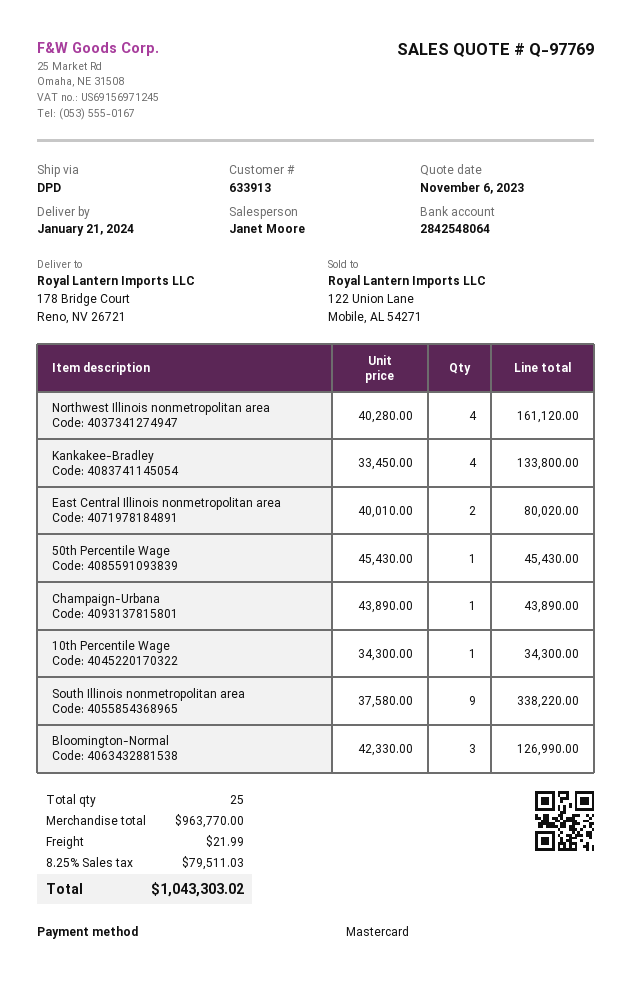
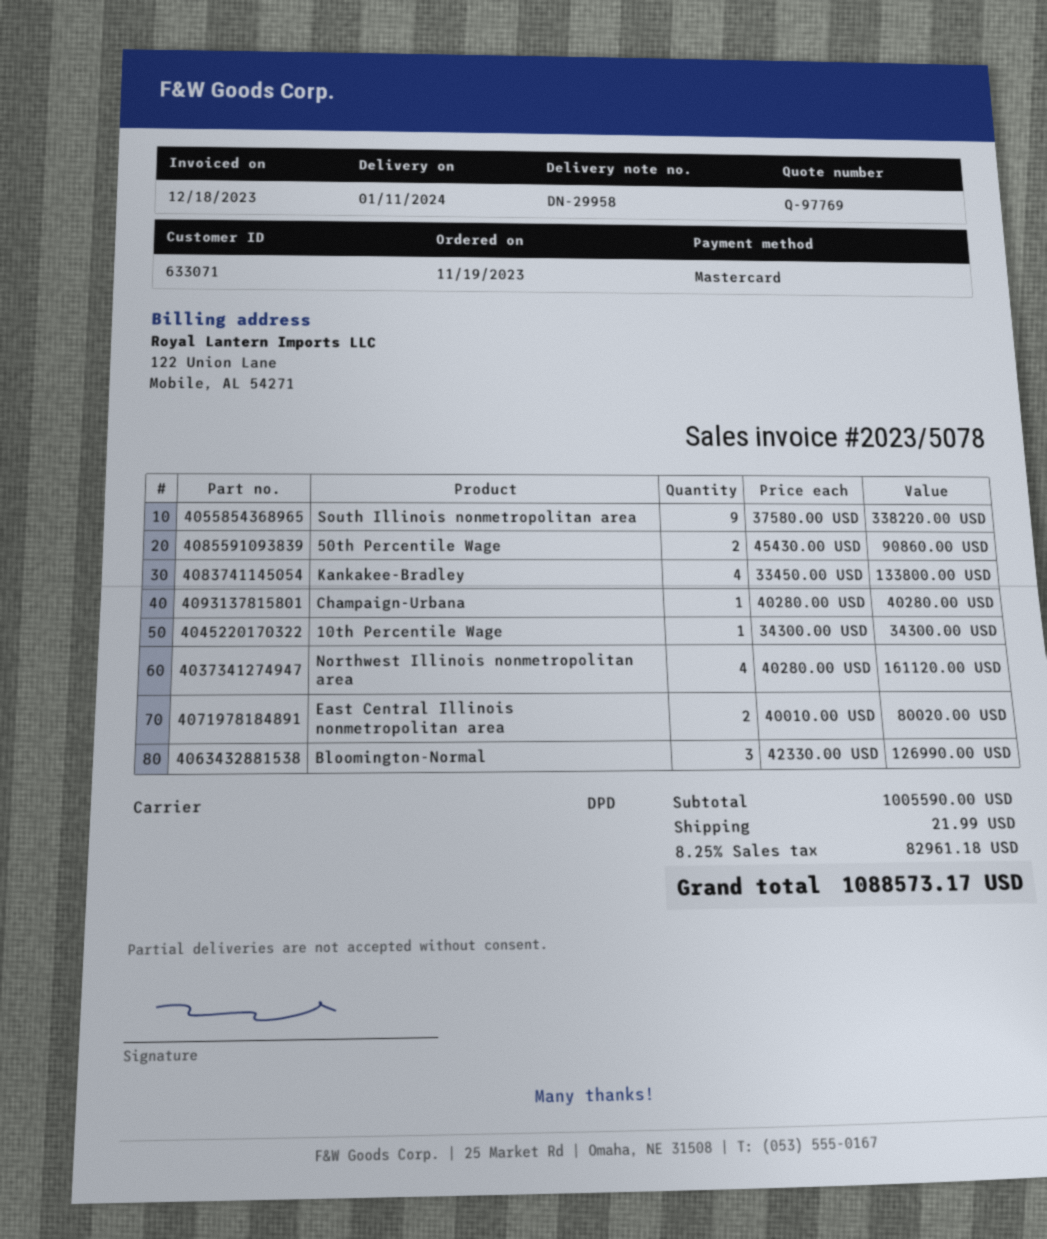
delivery date: 2024-01-21 -> 2024-01-11
customer number: 633913 -> 633071
50th Percentile Wage: 1 x 45430.00 = 45430.00 -> 2 x 45430.00 = 90860.00
Champaign-Urbana: 1 x 43890.00 = 43890.00 -> 1 x 40280.00 = 40280.00
subtotal: 963770.00 -> 1005590.00
tax: 8.25% = 79511.03 -> 8.25% = 82961.18
total: 1043303.02 -> 1088573.17

